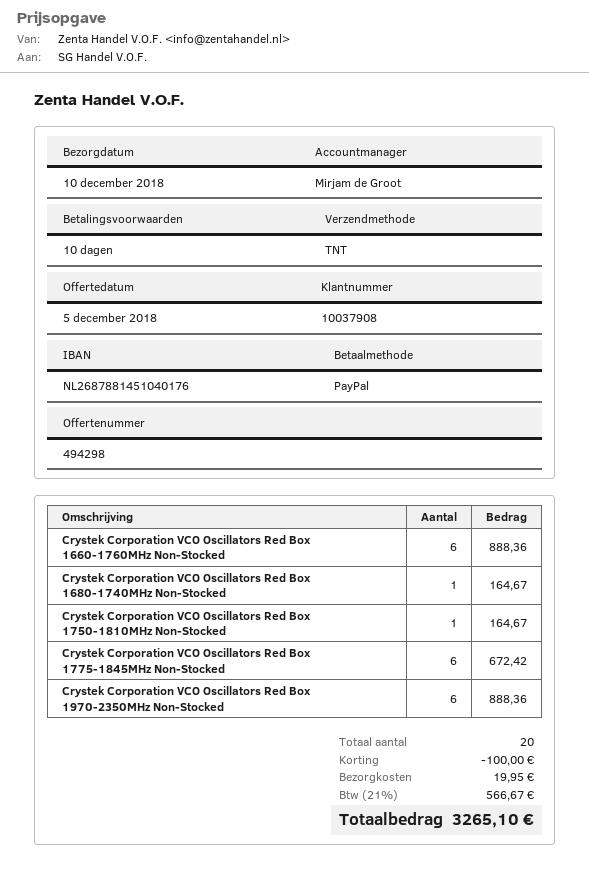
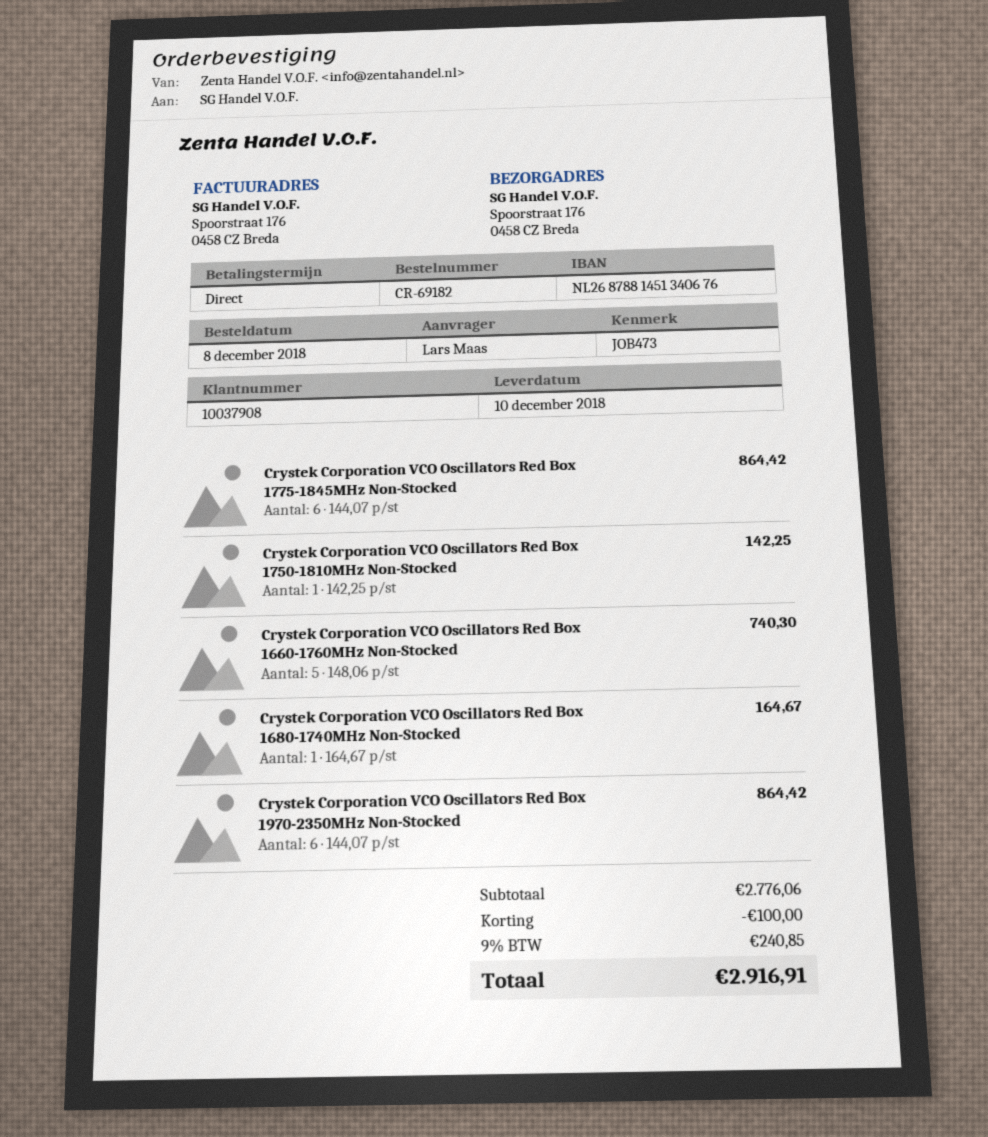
payment terms: 10 days -> on receipt
bank account: NL2687881451040176 -> NL2687881451340676
Crystek Corporation VCO Oscillators Red Box 1660-1760MHz Non-Stocked: 6 for 888.36 -> 5 for 740.30
Crystek Corporation VCO Oscillators Red Box 1750-1810MHz Non-Stocked: 1 for 164.67 -> 1 for 142.25
Crystek Corporation VCO Oscillators Red Box 1775-1845MHz Non-Stocked: 6 for 672.42 -> 6 for 864.42
Crystek Corporation VCO Oscillators Red Box 1970-2350MHz Non-Stocked: 6 for 888.36 -> 6 for 864.42
shipping: 19.95 -> none
tax: 21% = 566.67 -> 9% = 240.85
total: 3265.10 -> 2916.91

